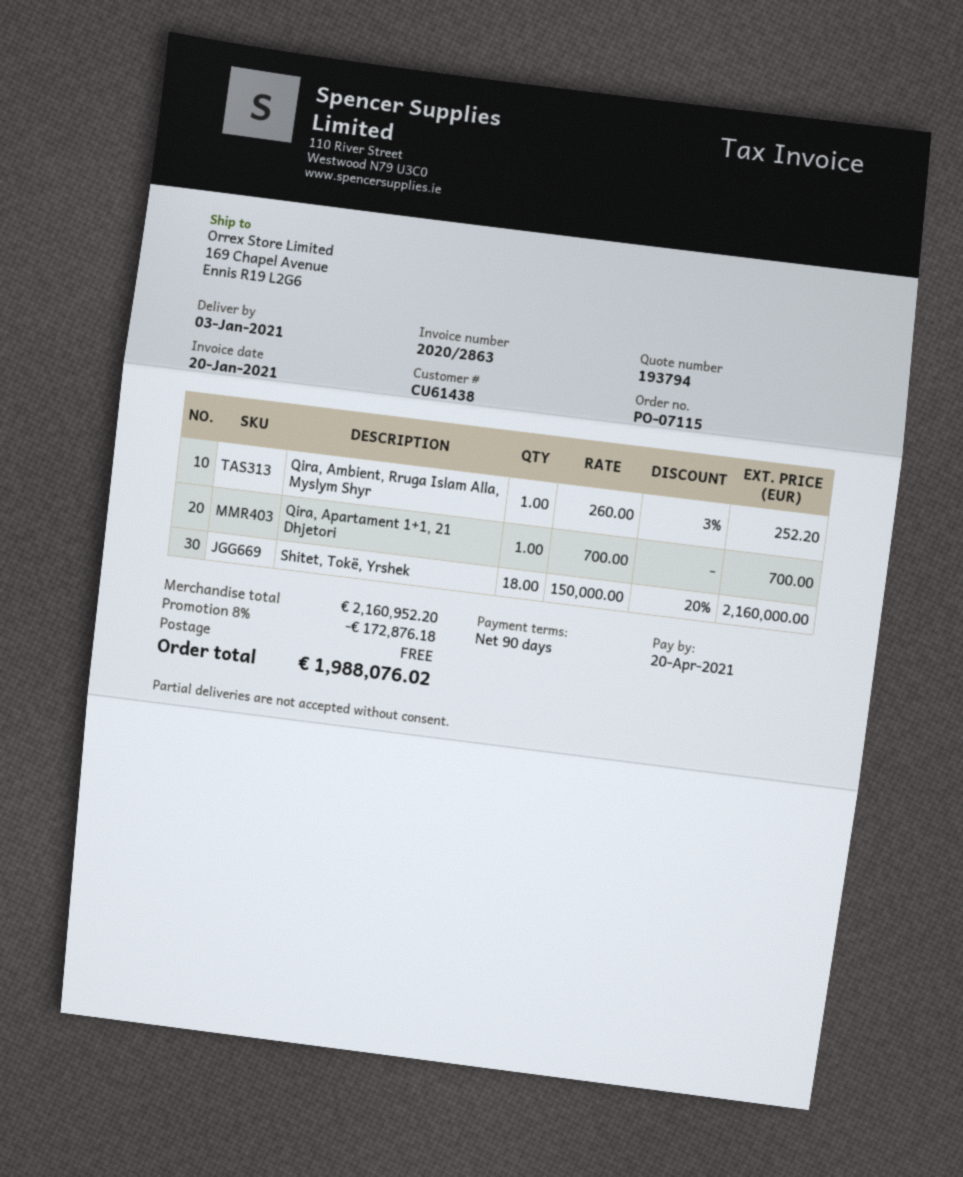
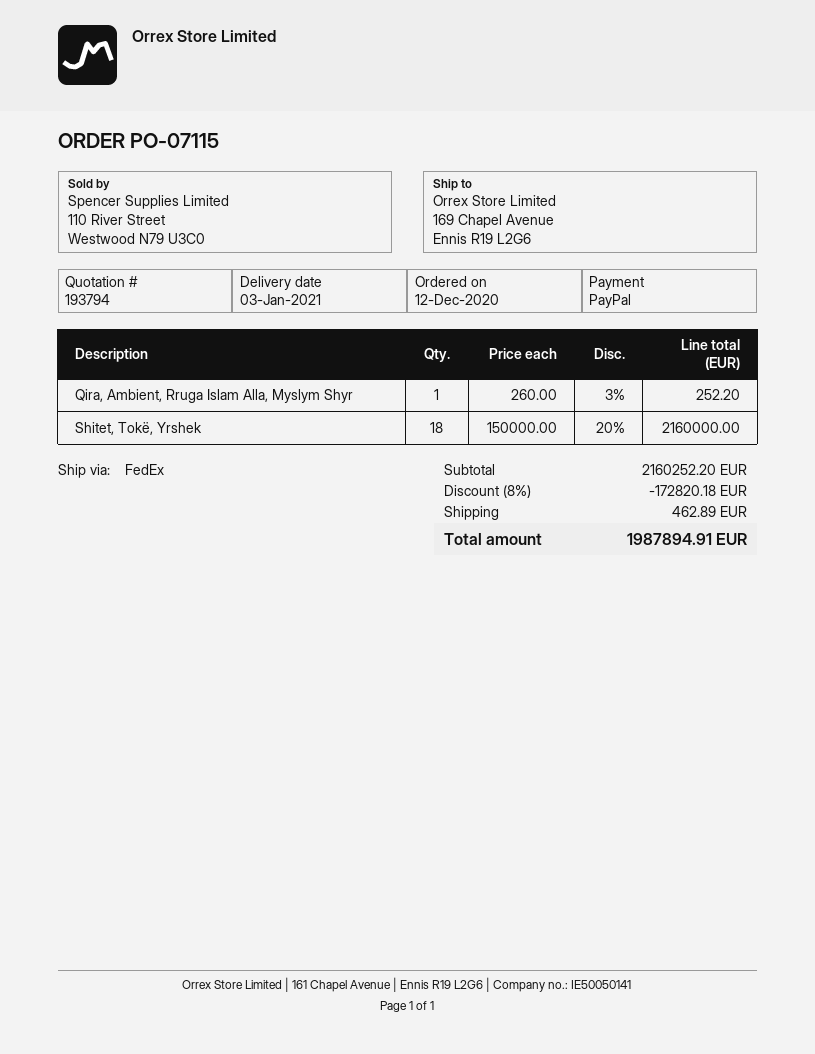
Qira, Apartament 1+1, 21 Dhjetori: 1 x 700.00 = 700.00 -> none
subtotal: 2160952.20 -> 2160252.20
discount: 8% = 172876.18 -> 8% = 172820.18
shipping: 0.00 -> 462.89
total: 1988076.02 -> 1987894.91

